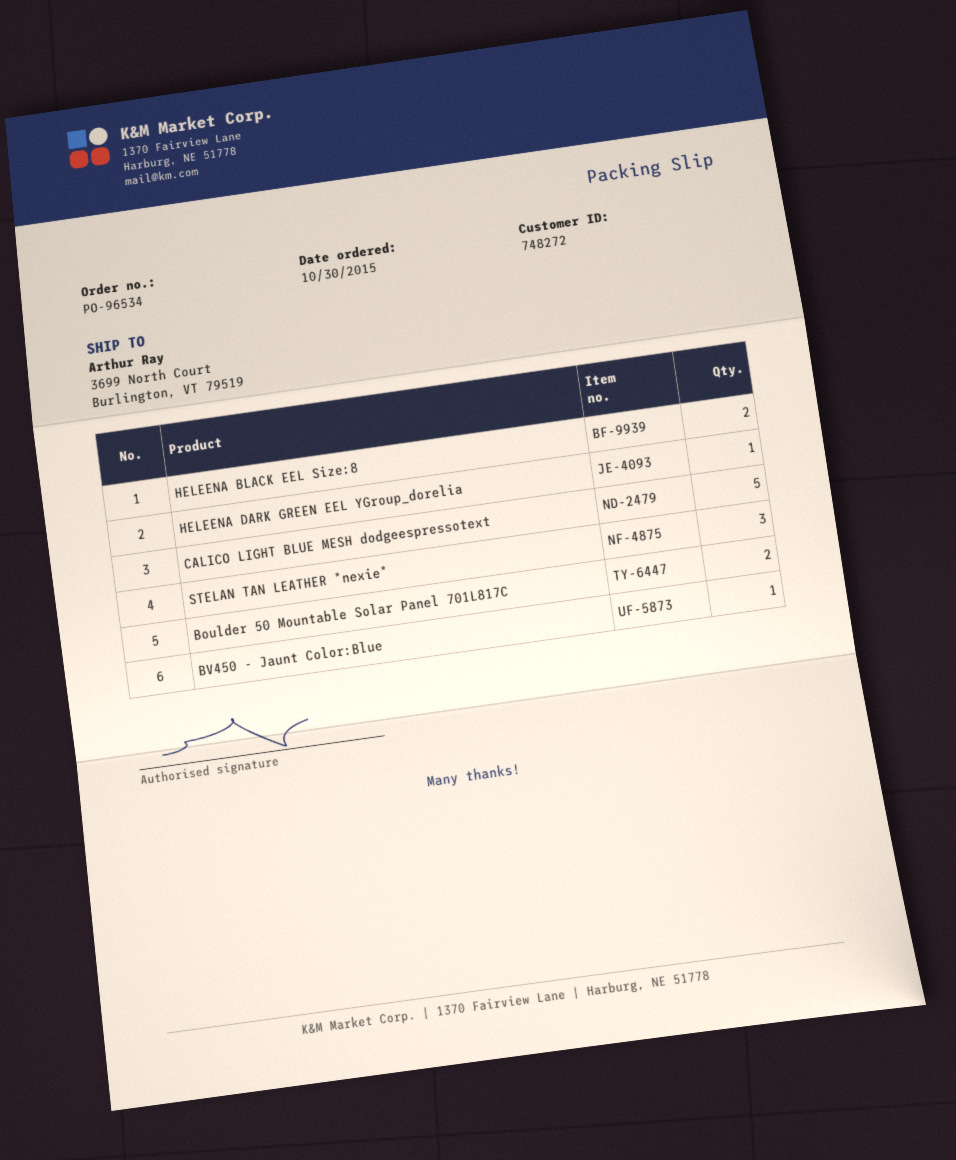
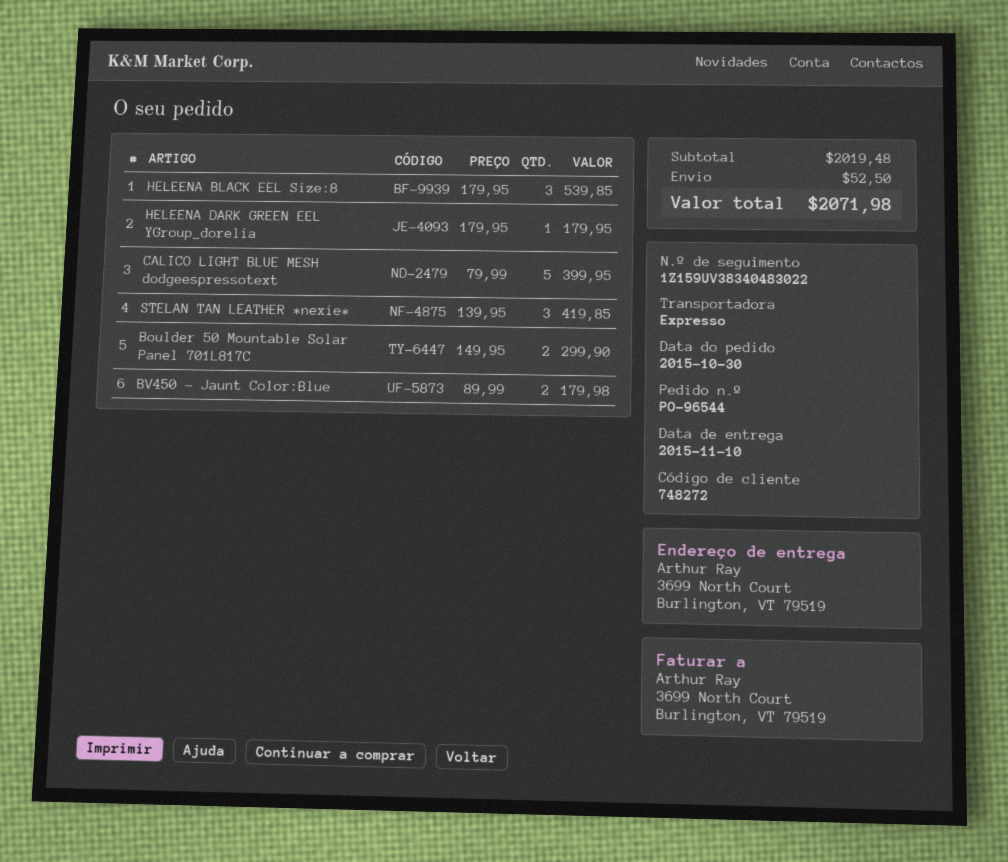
order number: PO-96534 -> PO-96544
HELEENA BLACK EEL Size:8: 2 -> 3
BV450 - Jaunt Color:Blue: 1 -> 2

